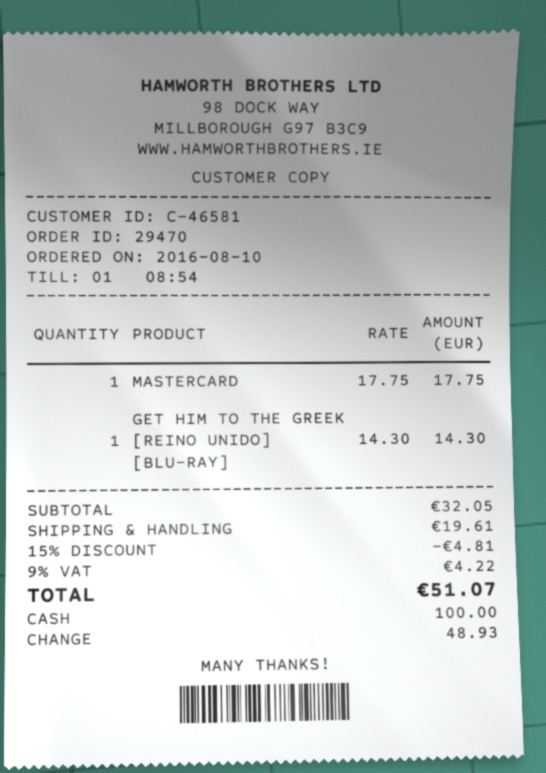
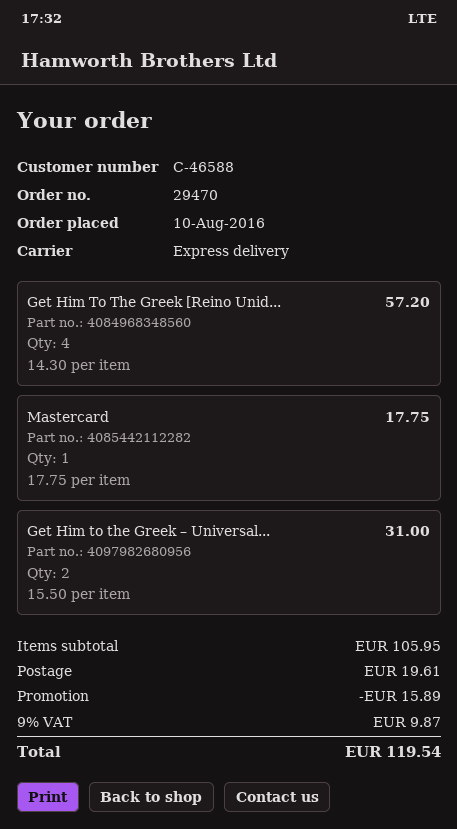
customer number: C-46581 -> C-46588
GET HIM TO THE GREEK [REINO UNIDO] [BLU-RAY]: 1 x 14.30 = 14.30 -> 4 x 14.30 = 57.20
Get Him to the Greek – Universal...: none -> 2 x 15.50 = 31.00
subtotal: 32.05 -> 105.95
discount: 4.81 -> 15.89
tax: 9% = 4.22 -> 9% = 9.87
total: 51.07 -> 119.54

